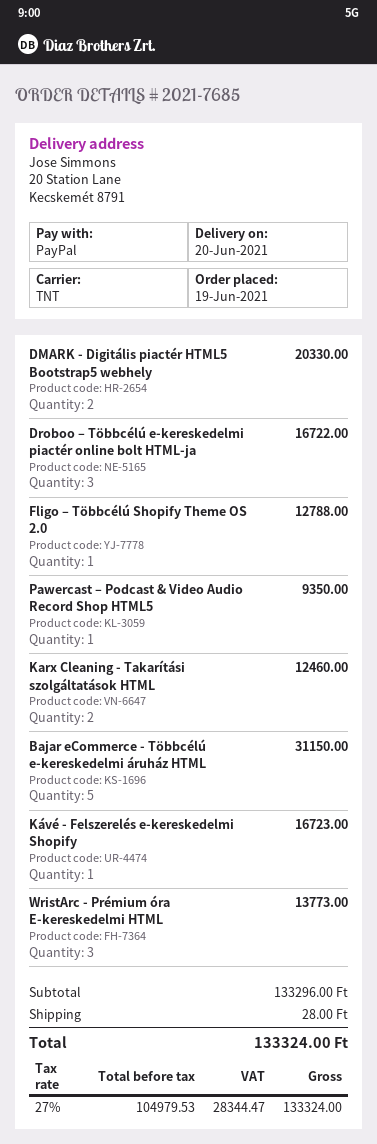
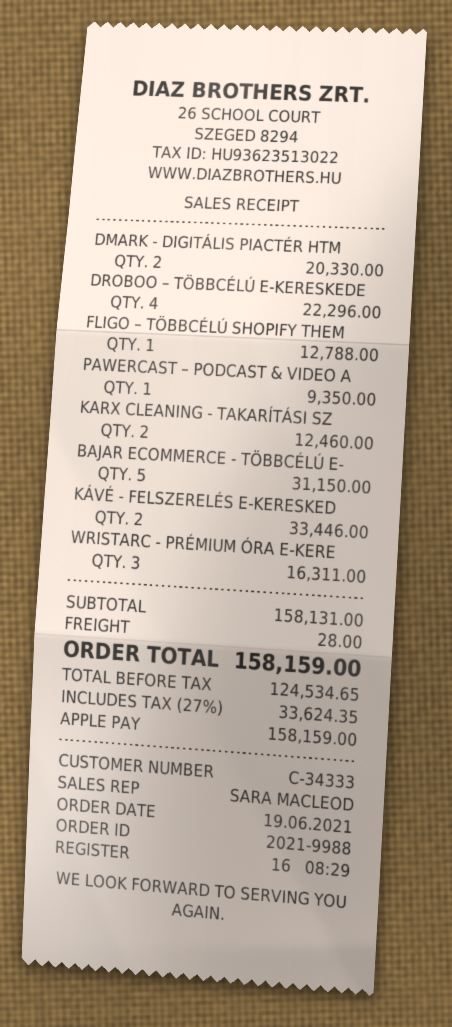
order number: 2021-7685 -> 2021-9988
payment method: PayPal -> Apple Pay
Droboo – Többcélú e-kereskedelmi piactér online bolt HTML-ja: 3 for 16722.00 -> 4 for 22296.00
Kávé - Felszerelés e-kereskedelmi Shopify: 1 for 16723.00 -> 2 for 33446.00
WristArc - Prémium óra E-kereskedelmi HTML: 3 for 13773.00 -> 3 for 16311.00
subtotal: 133296.00 -> 158131.00
net: 104979.53 -> 124534.65
tax: 27% = 28344.47 -> 27% = 33624.35
total: 133324.00 -> 158159.00

